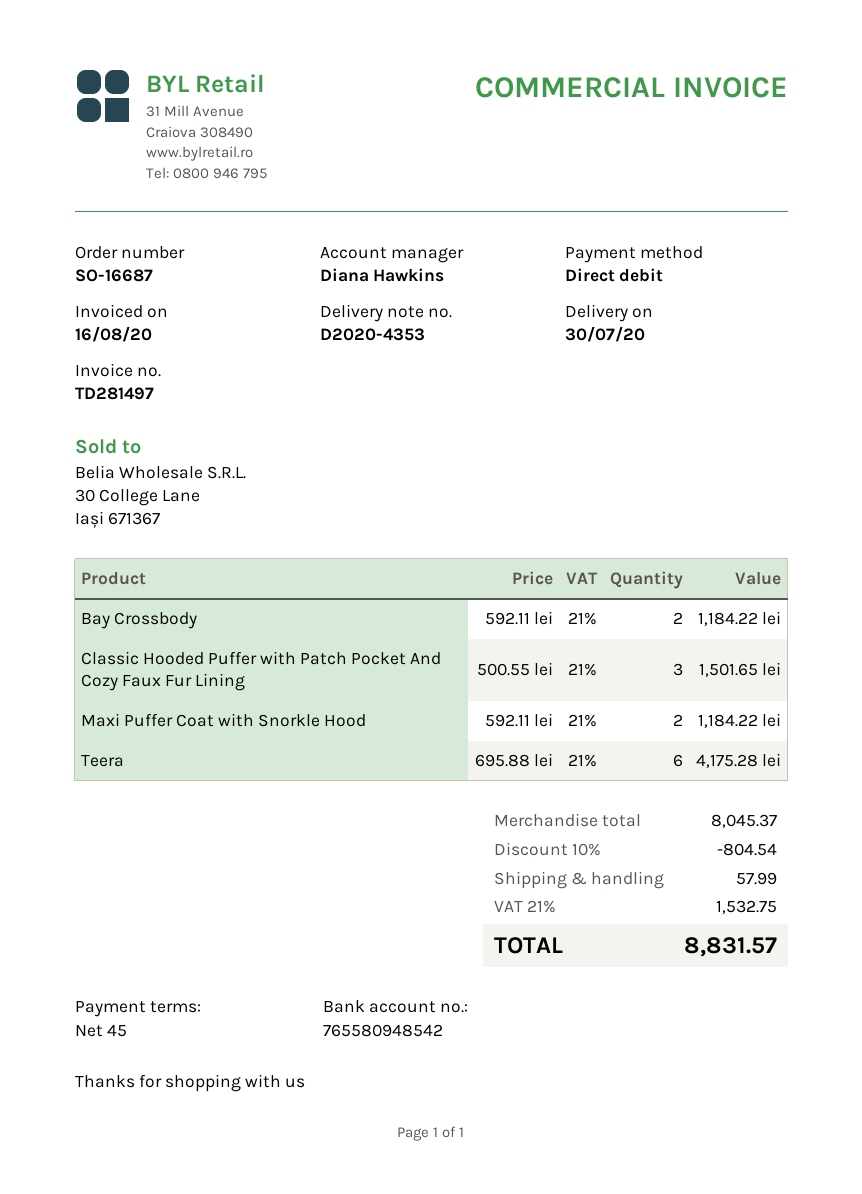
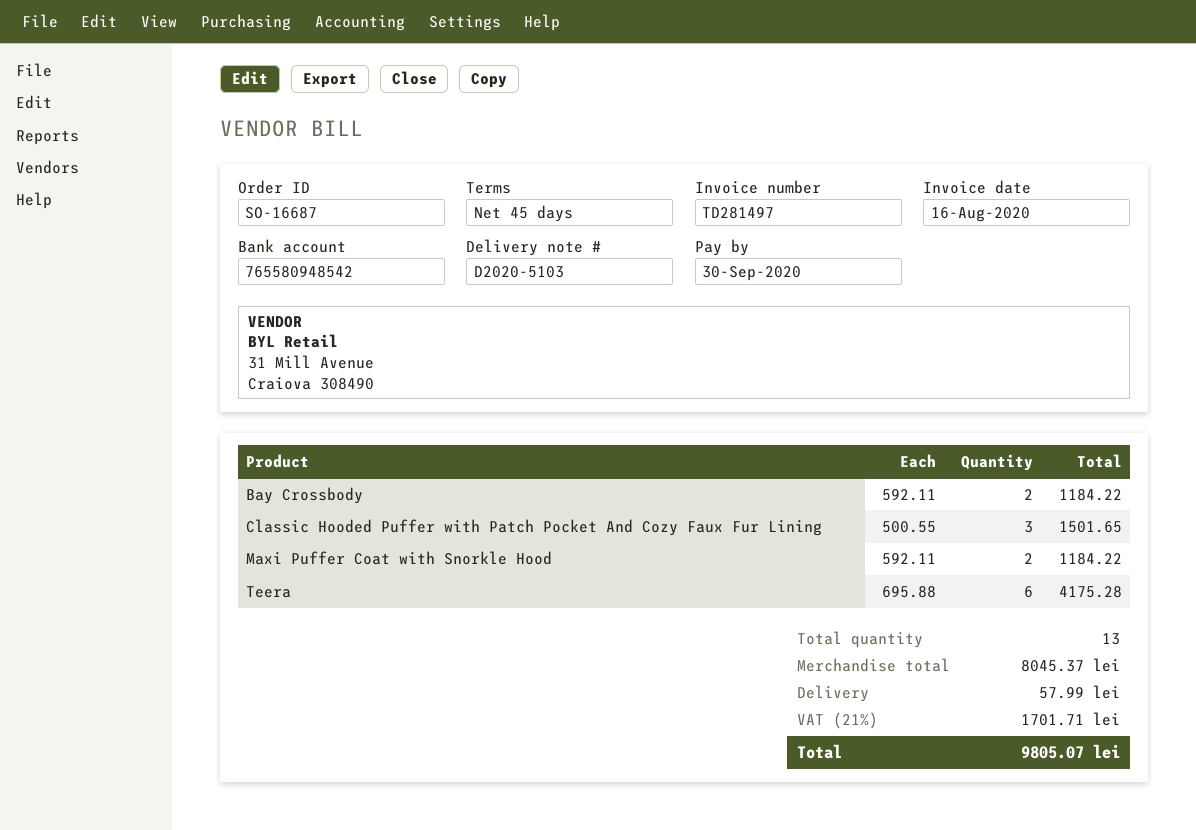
delivery note number: D2020-4353 -> D2020-5103
discount: 10% = 804.54 -> none
tax: 21% = 1532.75 -> 21% = 1701.71
total: 8831.57 -> 9805.07

